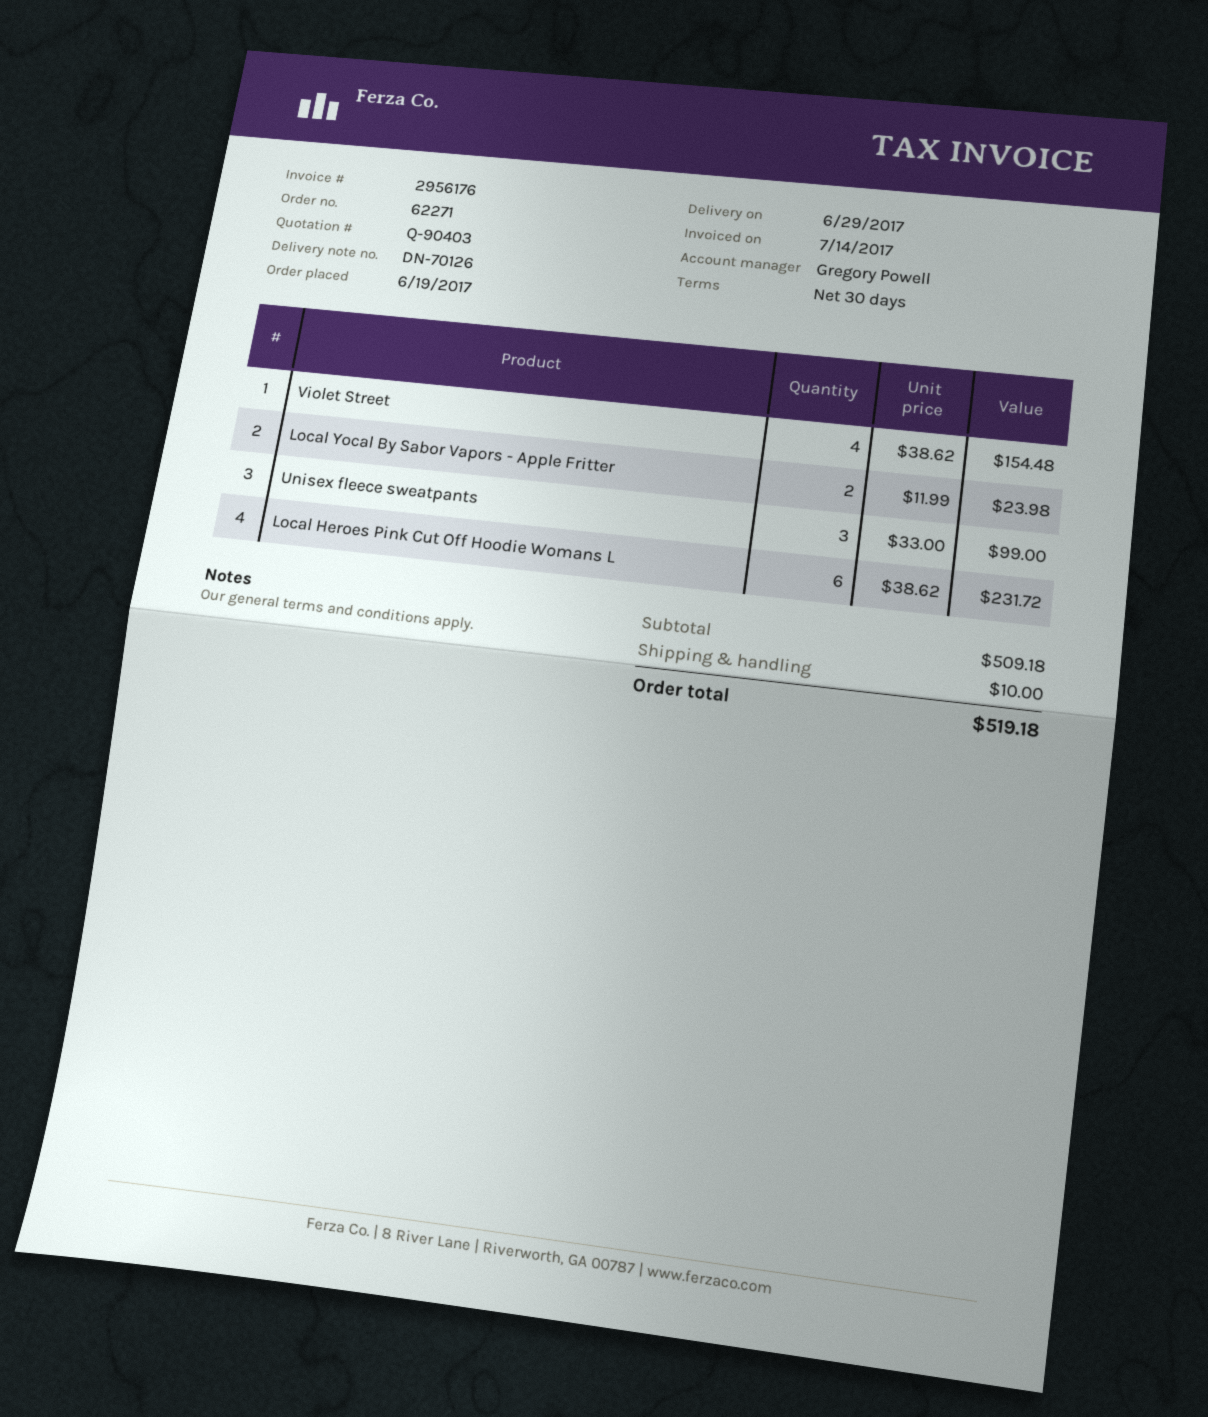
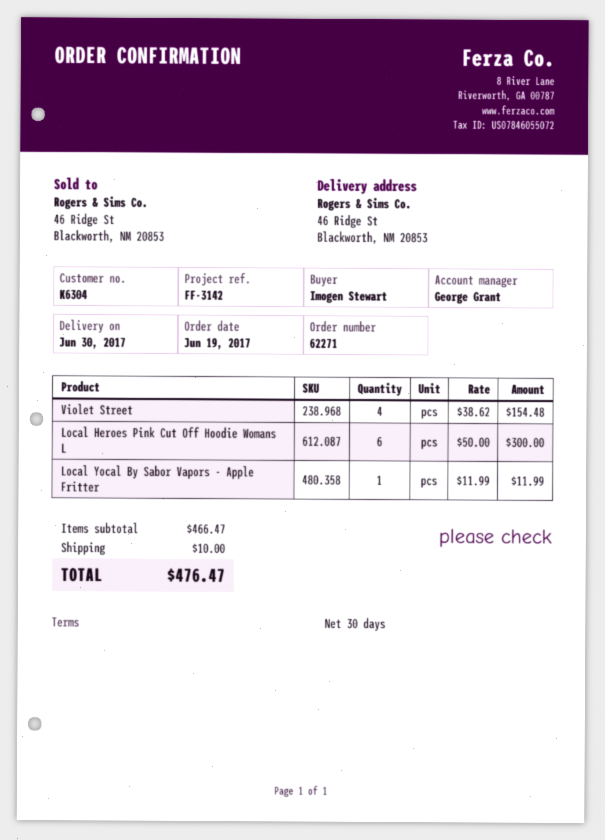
delivery date: 2017-06-29 -> 2017-06-30
sales rep: Gregory Powell -> George Grant
Local Yocal By Sabor Vapors - Apple Fritter: 2 x 11.99 = 23.98 -> 1 x 11.99 = 11.99
Unisex fleece sweatpants: 3 x 33.00 = 99.00 -> none
Local Heroes Pink Cut Off Hoodie Womans L: 6 x 38.62 = 231.72 -> 6 x 50.00 = 300.00
subtotal: 509.18 -> 466.47
total: 519.18 -> 476.47

